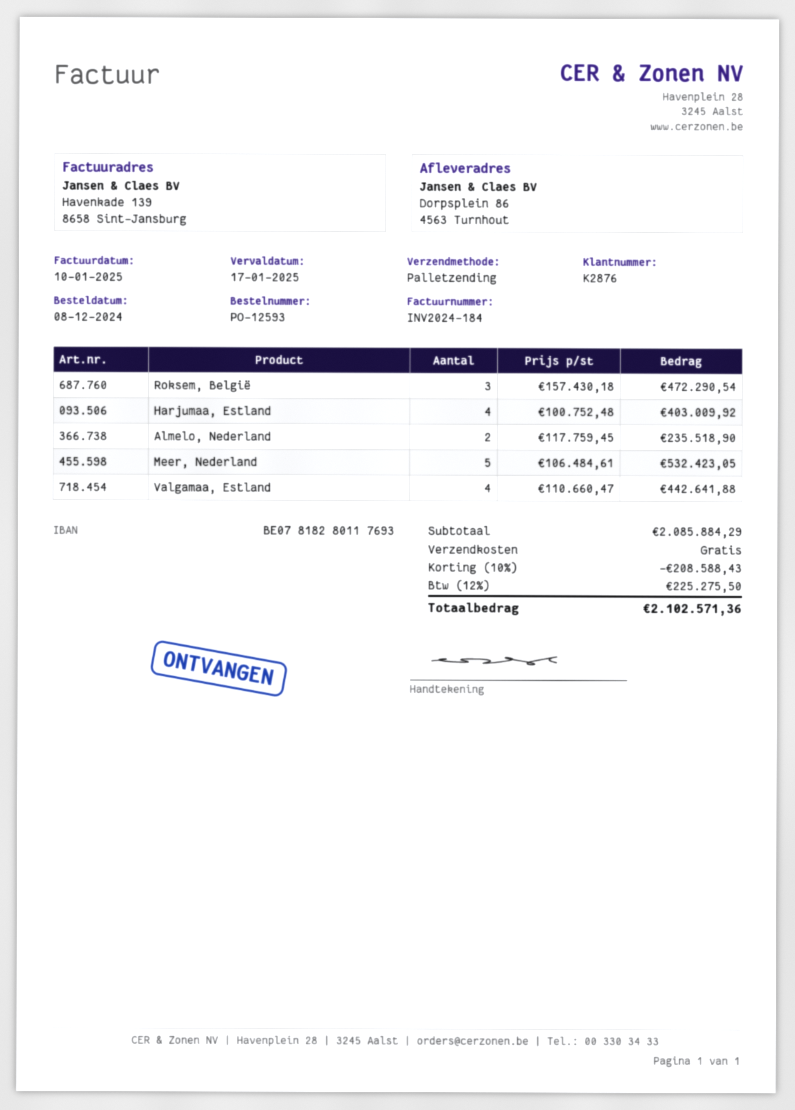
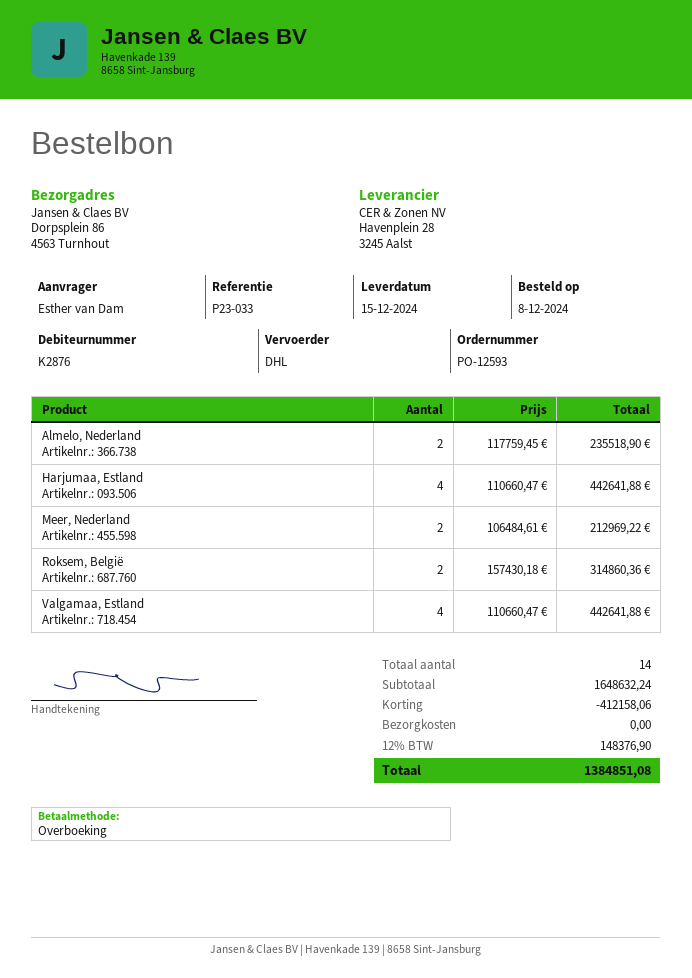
shipping method: pallet freight -> DHL
Roksem, België: 3 x 157430.18 = 472290.54 -> 2 x 157430.18 = 314860.36
Harjumaa, Estland: 4 x 100752.48 = 403009.92 -> 4 x 110660.47 = 442641.88
Meer, Nederland: 5 x 106484.61 = 532423.05 -> 2 x 106484.61 = 212969.22
subtotal: 2085884.29 -> 1648632.24
discount: 208588.43 -> 412158.06
tax: 12% = 225275.50 -> 12% = 148376.90
total: 2102571.36 -> 1384851.08

